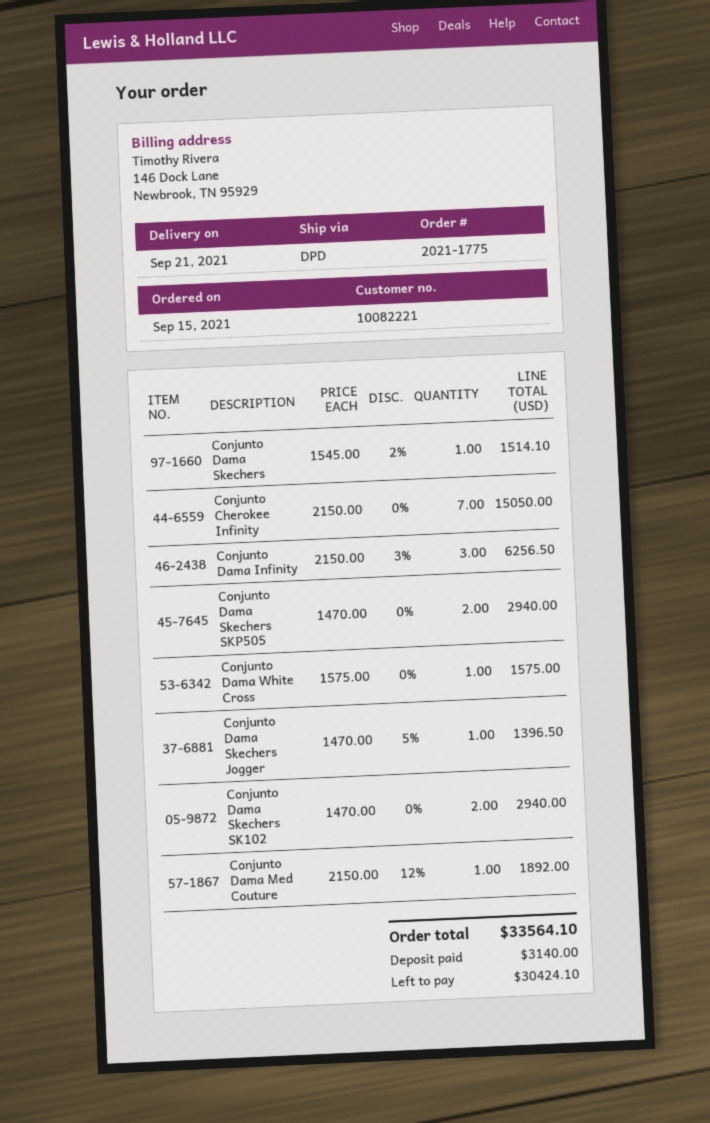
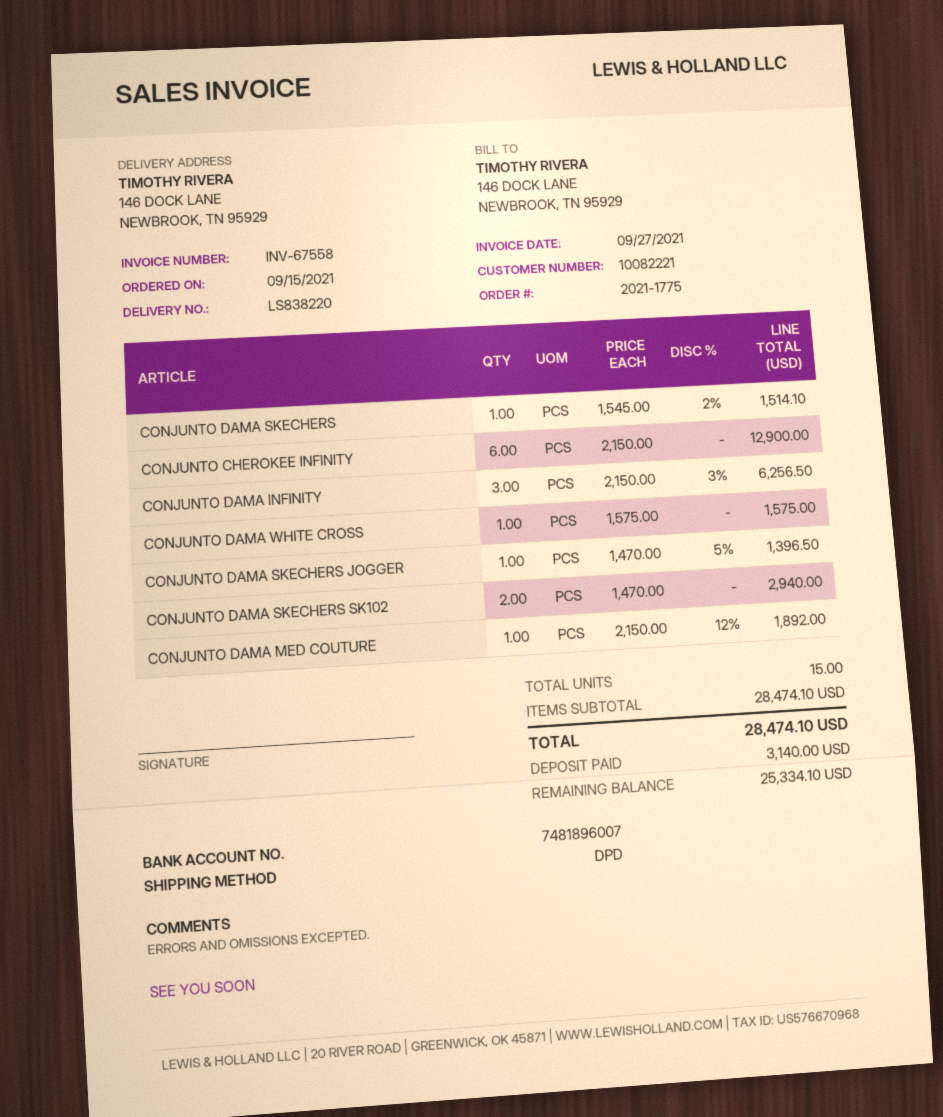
Conjunto Cherokee Infinity: 7 x 2150.00 = 15050.00 -> 6 x 2150.00 = 12900.00
Conjunto Dama Skechers SKP505: 2 x 1470.00 = 2940.00 -> none
total: 33564.10 -> 28474.10
balance: 30424.10 -> 25334.10

